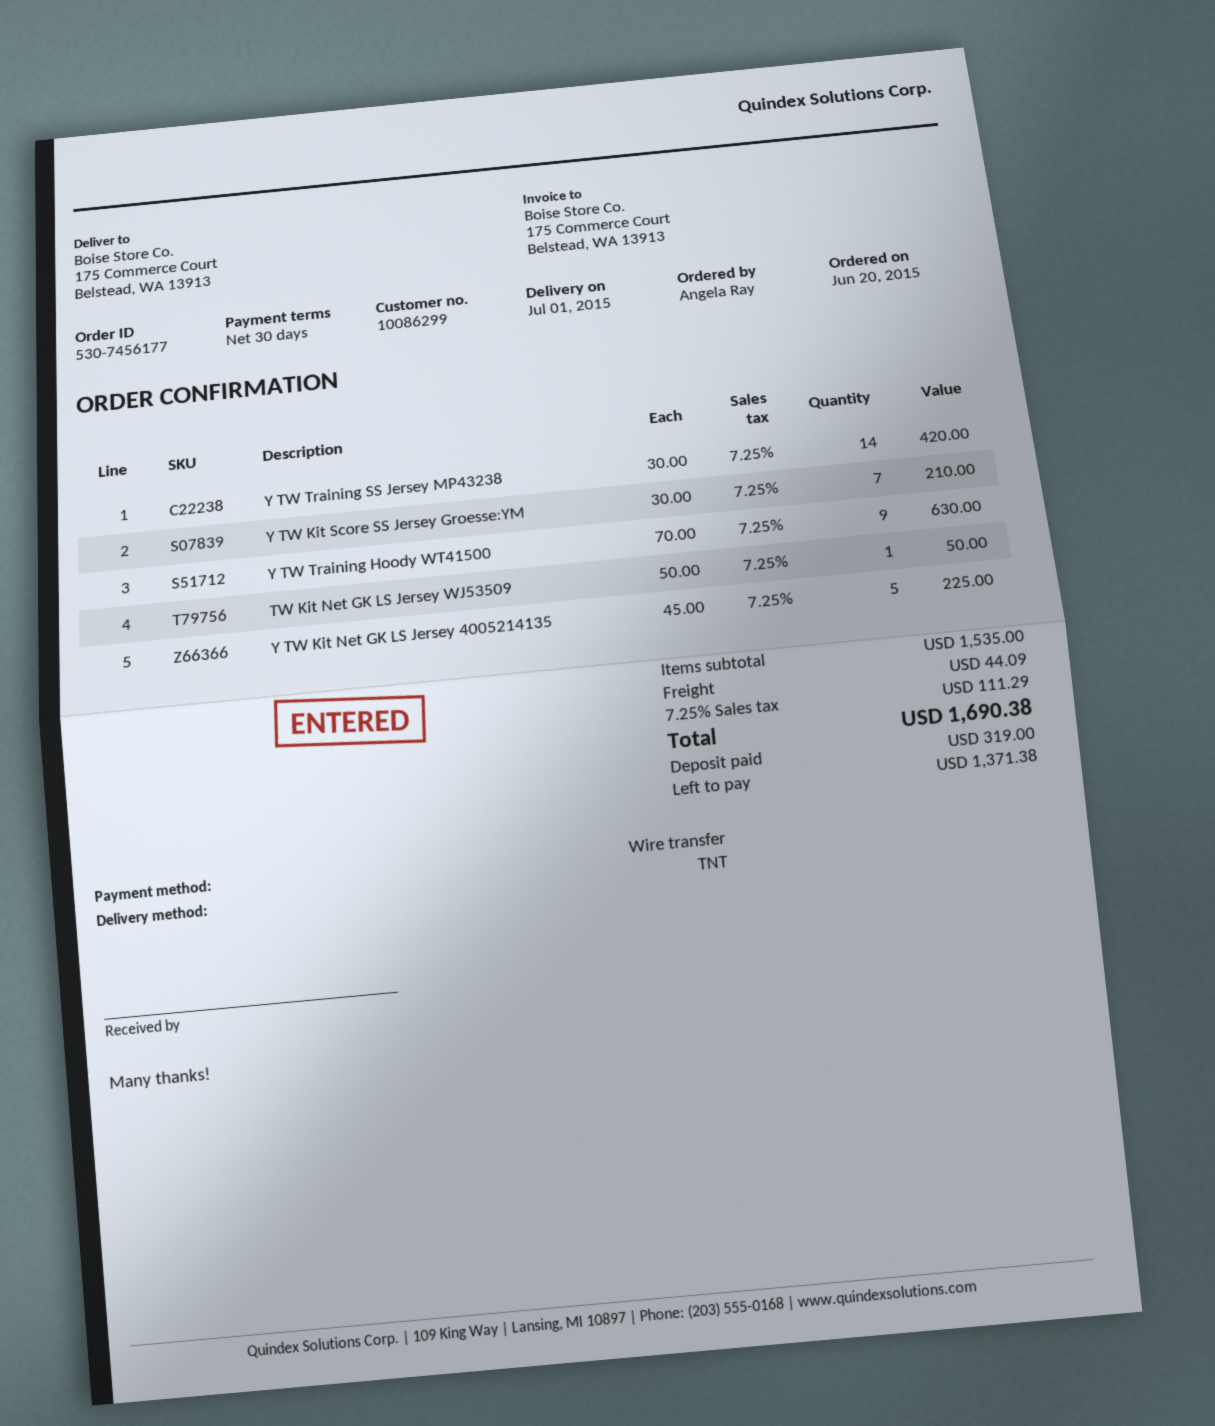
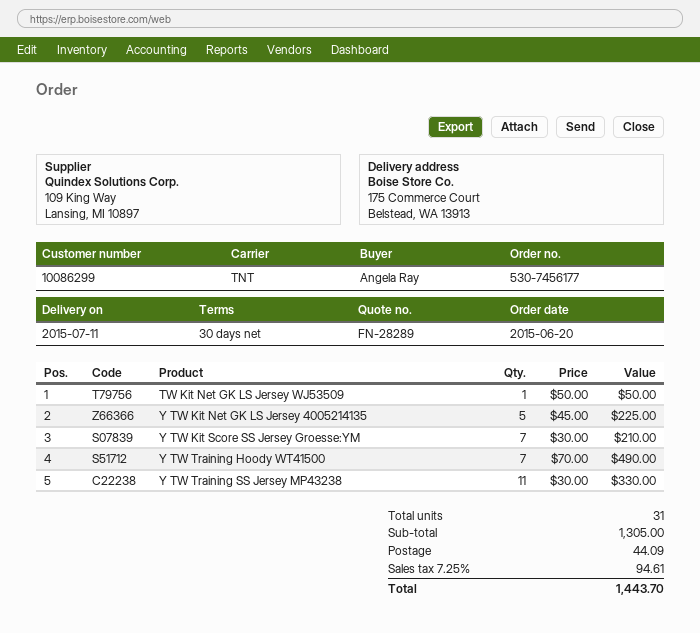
delivery date: 2015-07-01 -> 2015-07-11
Y TW Training SS Jersey MP43238: 14 x 30.00 = 420.00 -> 11 x 30.00 = 330.00
Y TW Training Hoody WT41500: 9 x 70.00 = 630.00 -> 7 x 70.00 = 490.00
subtotal: 1535.00 -> 1305.00
tax: 7.25% = 111.29 -> 7.25% = 94.61
total: 1690.38 -> 1443.70

